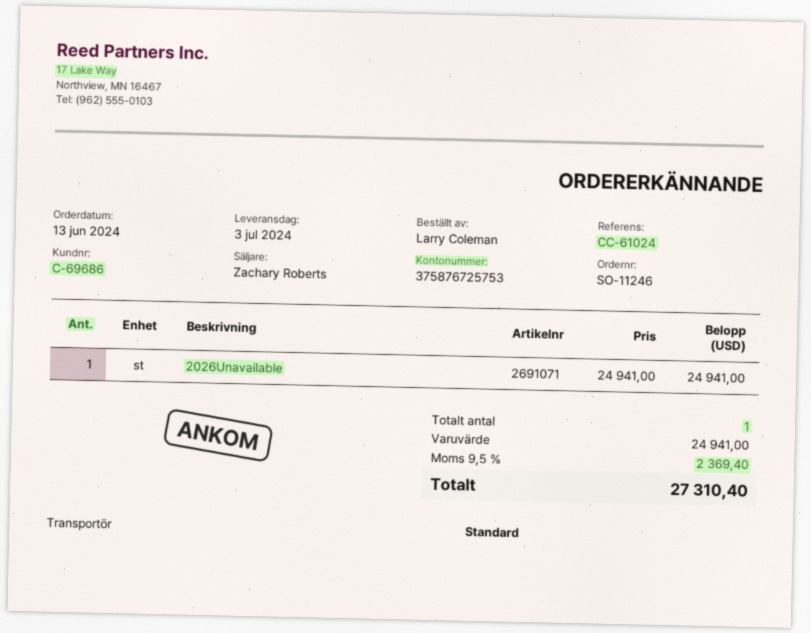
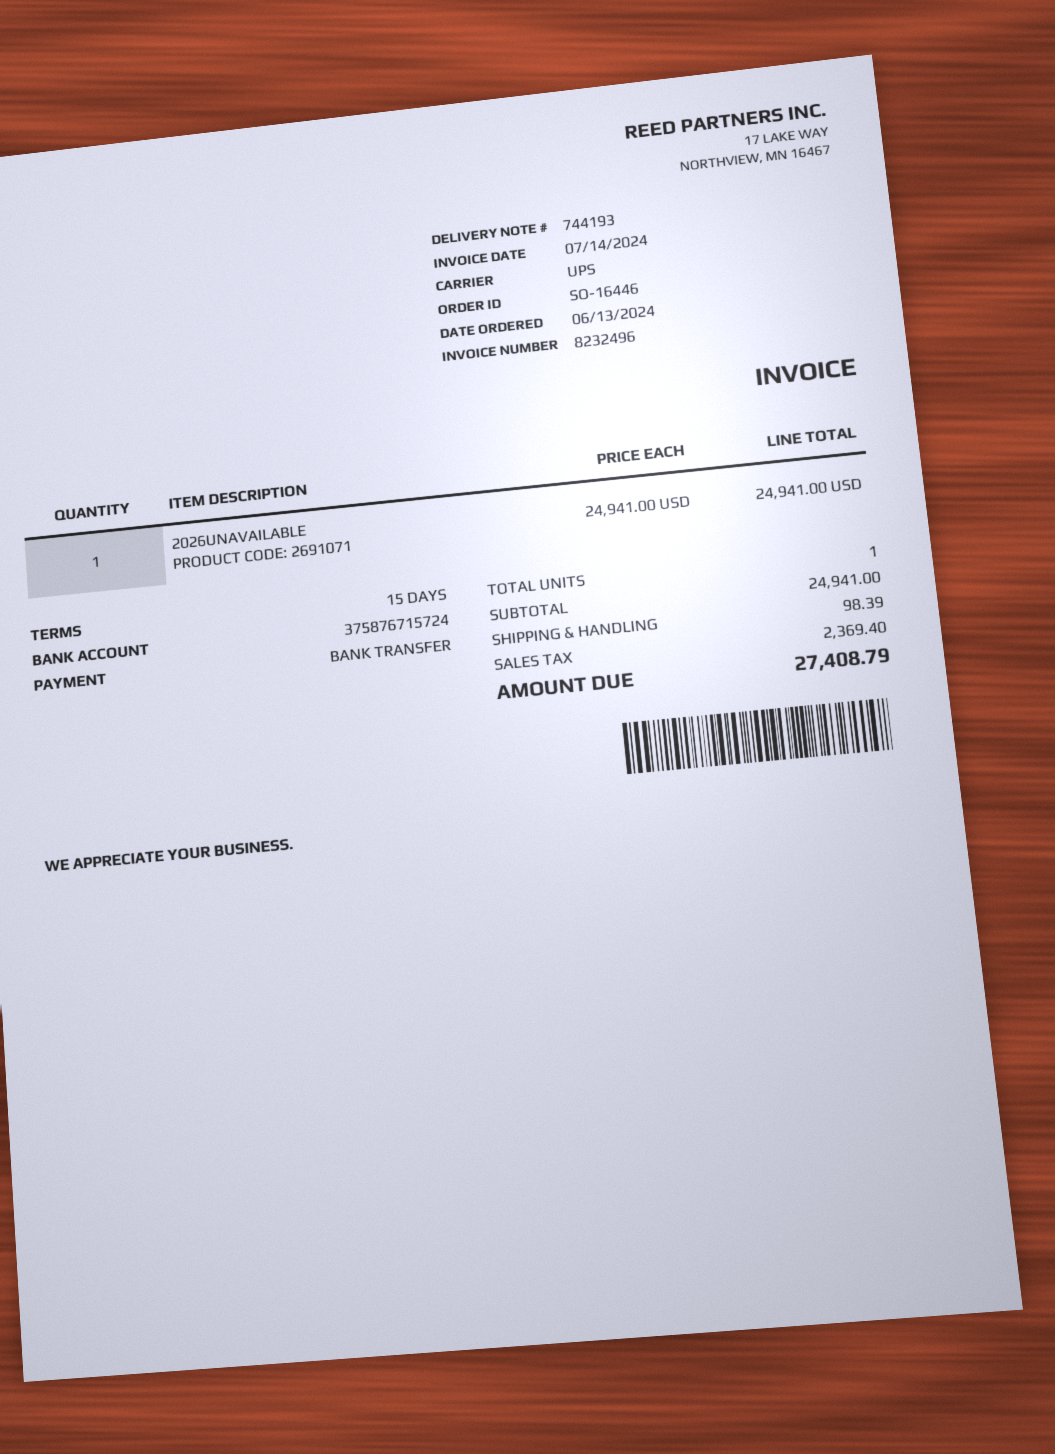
order number: SO-11246 -> SO-16446
bank account: 375876725753 -> 375876715724
shipping method: standard -> UPS
shipping: none -> 98.39
total: 27310.40 -> 27408.79

